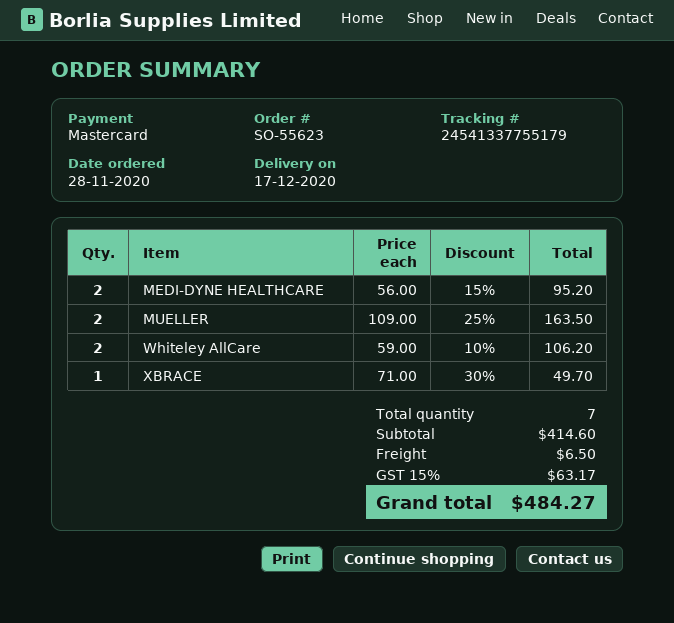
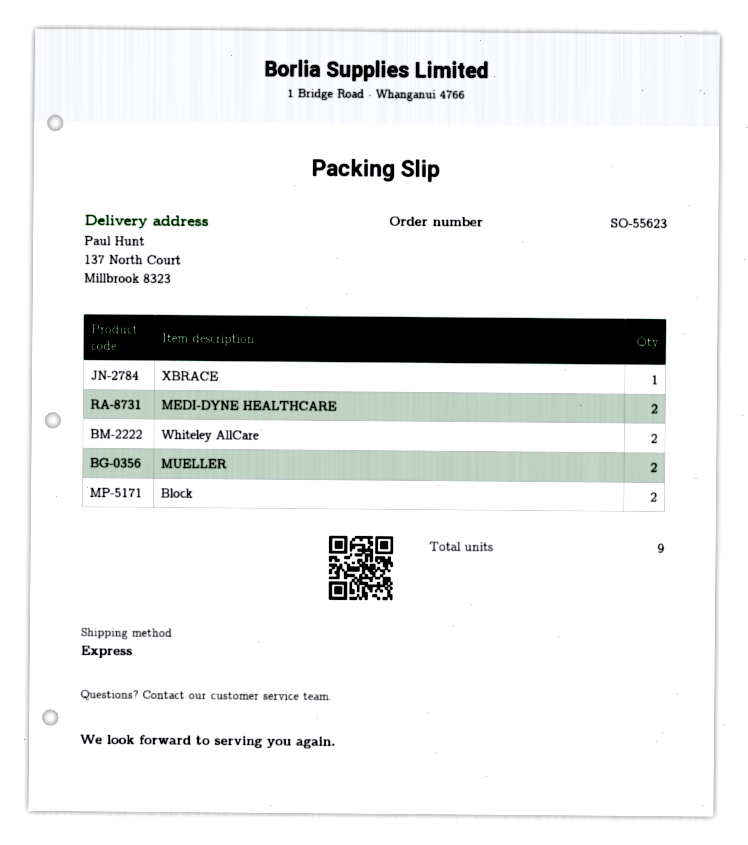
Block: none -> 2
total quantity: 7 -> 9

